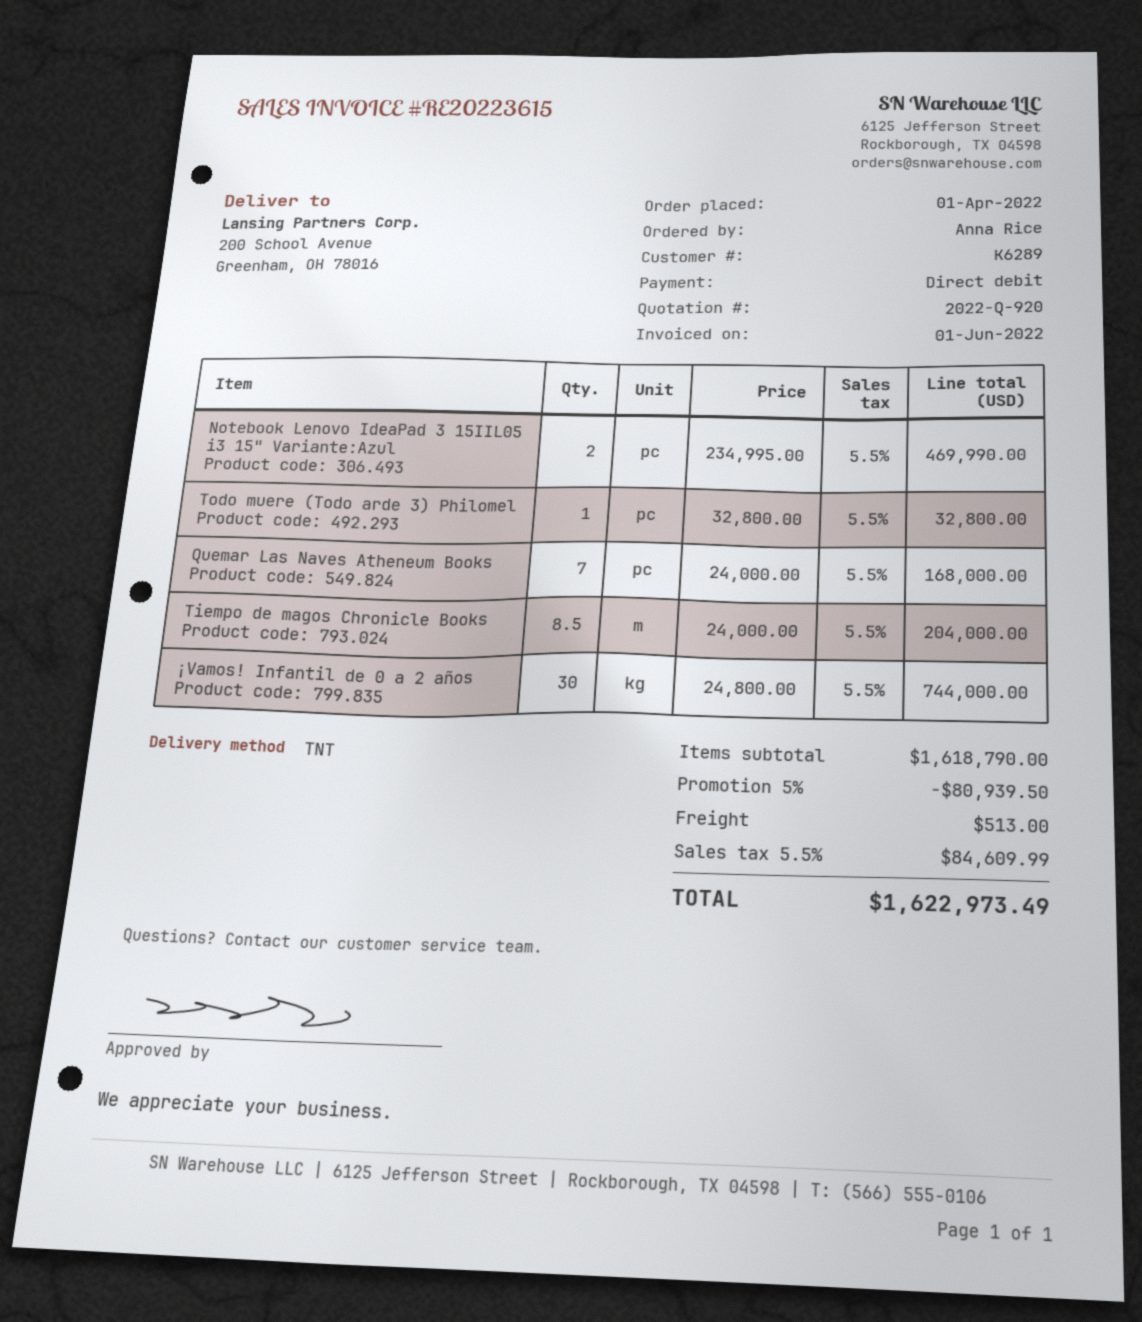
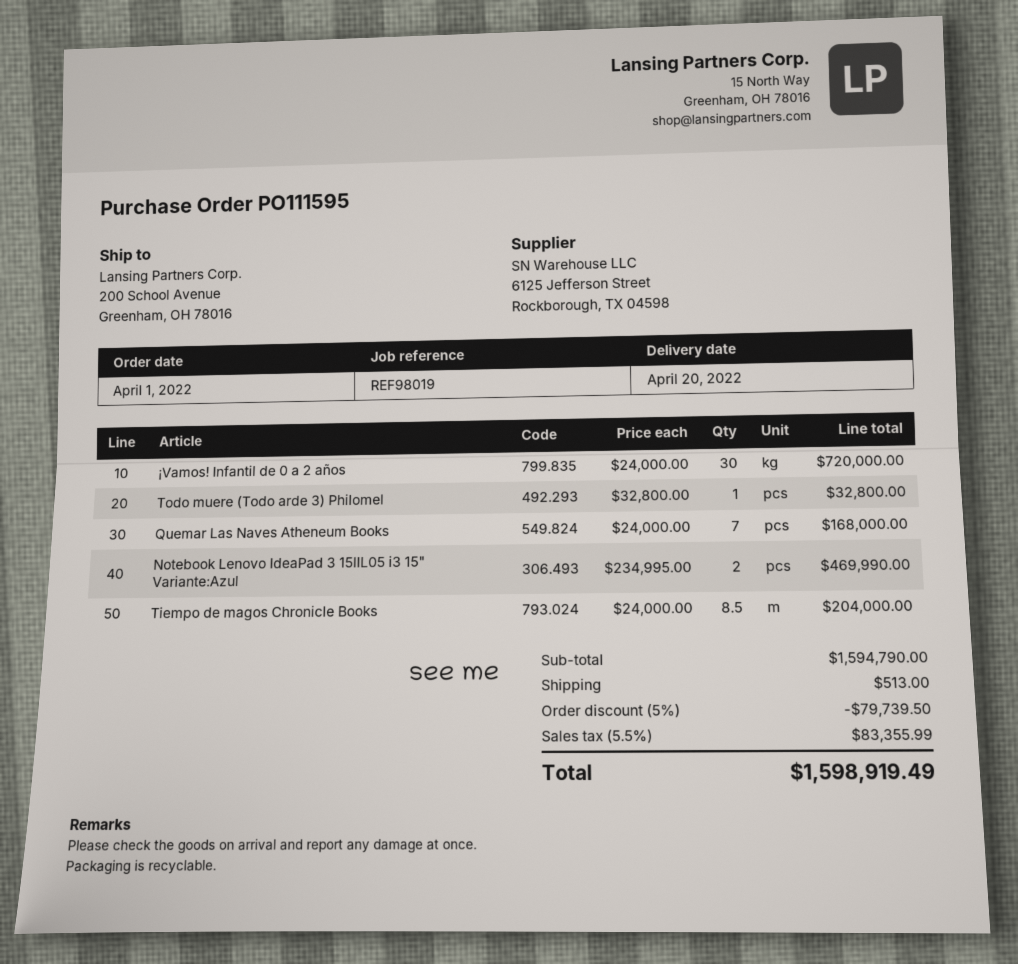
¡Vamos! Infantil de 0 a 2 años: 30 x 24800.00 = 744000.00 -> 30 x 24000.00 = 720000.00
subtotal: 1618790.00 -> 1594790.00
discount: 5% = 80939.50 -> 5% = 79739.50
tax: 5.5% = 84609.99 -> 5.5% = 83355.99
total: 1622973.49 -> 1598919.49

